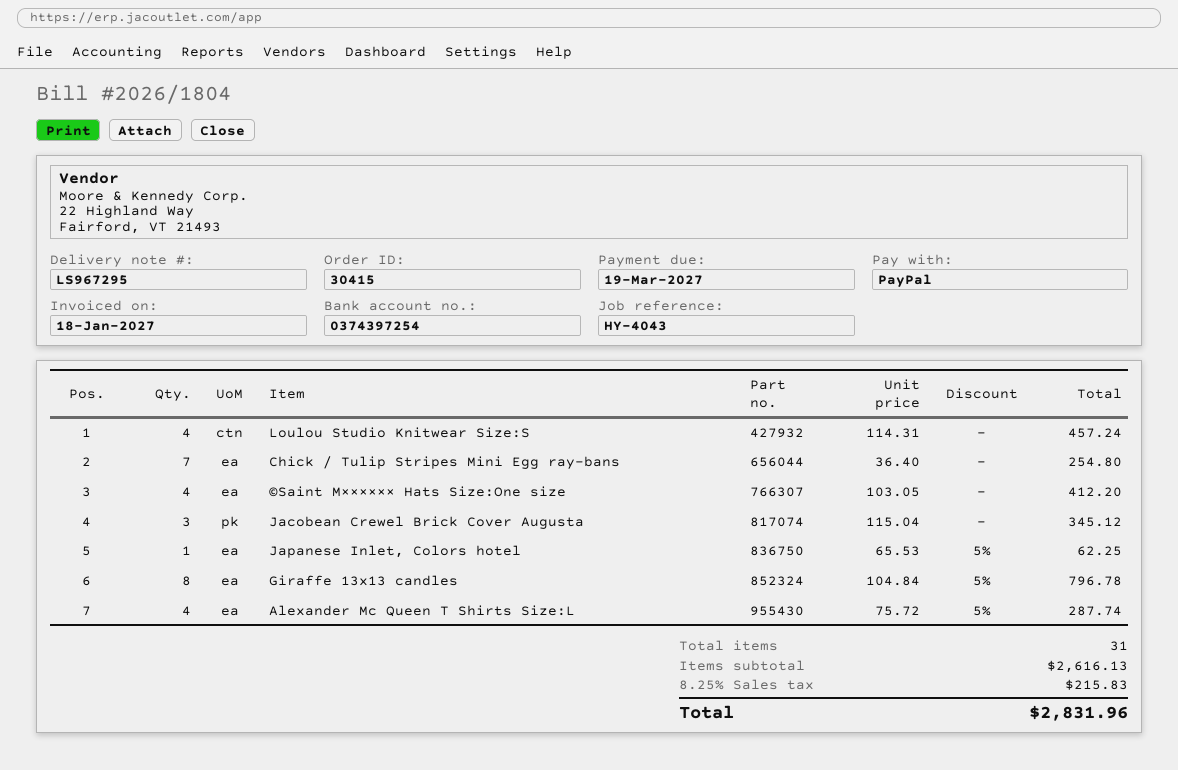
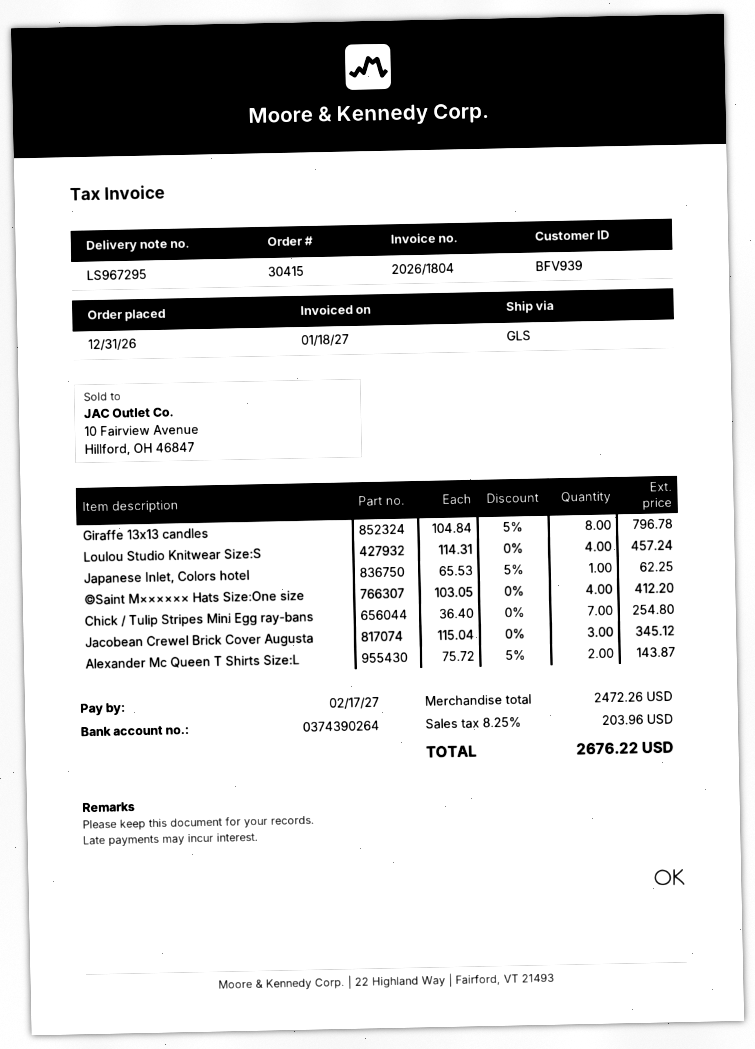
due date: 2027-03-19 -> 2027-02-17
bank account: 0374397254 -> 0374390264
Alexander Mc Queen T Shirts Size:L: 4 x 75.72 - 5% = 287.74 -> 2 x 75.72 - 5% = 143.87
subtotal: 2616.13 -> 2472.26
tax: 8.25% = 215.83 -> 8.25% = 203.96
total: 2831.96 -> 2676.22

